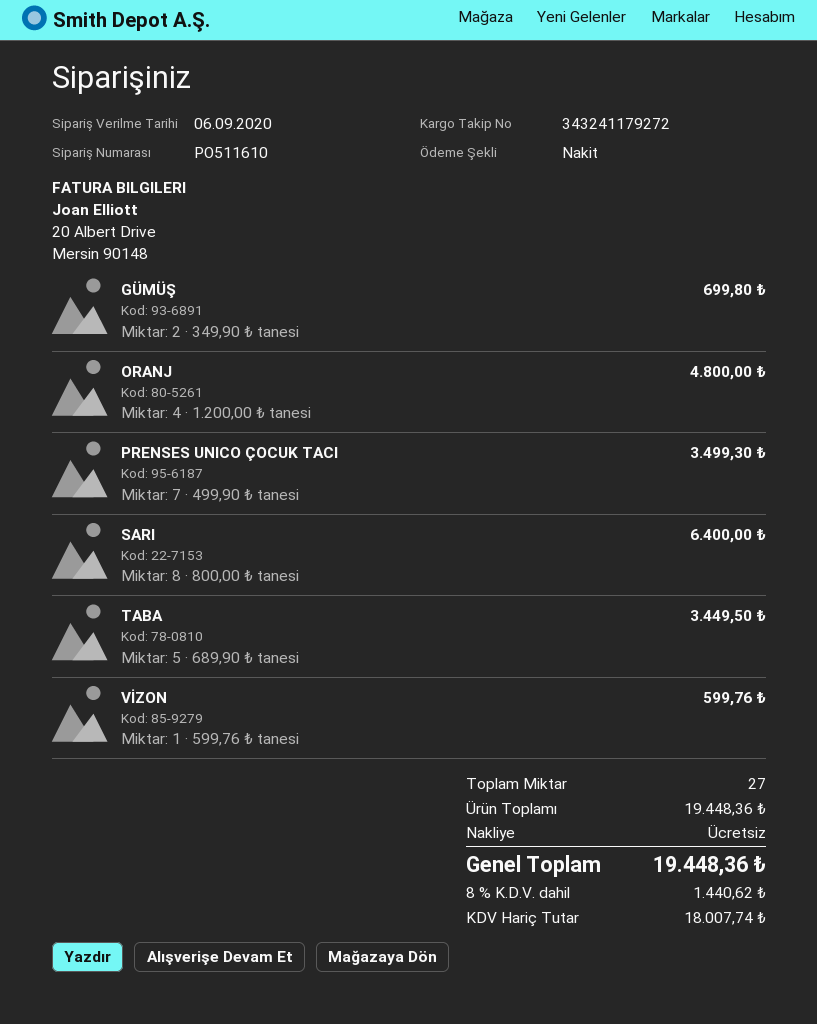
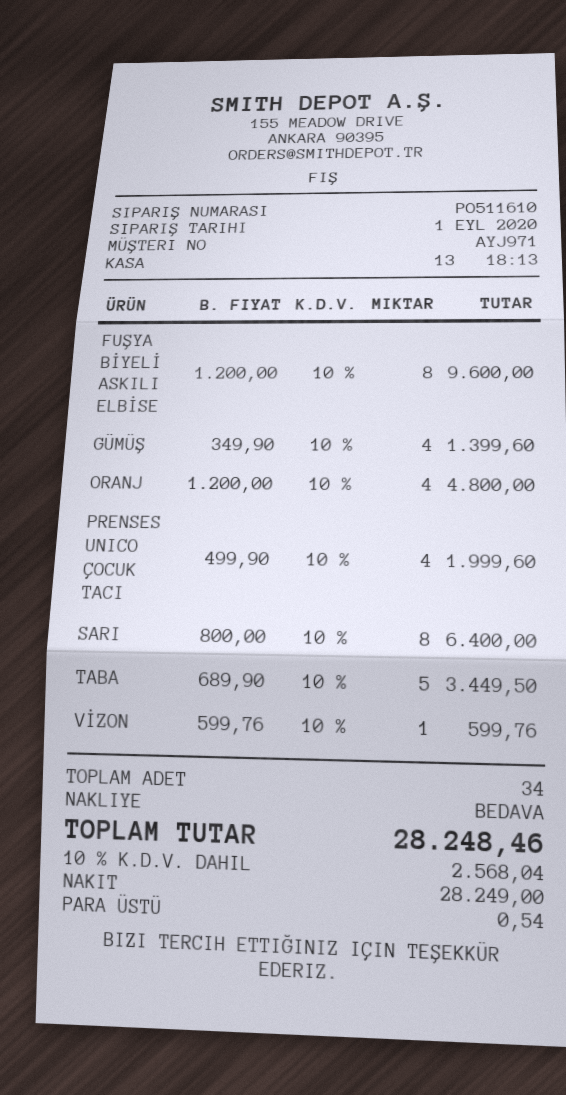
order date: 2020-09-06 -> 2020-09-01
GÜMÜŞ: 2 x 349.90 = 699.80 -> 4 x 349.90 = 1399.60
PRENSES UNICO ÇOCUK TACI: 7 x 499.90 = 3499.30 -> 4 x 499.90 = 1999.60
FUŞYA BİYELİ ASKILI ELBİSE: none -> 8 x 1200.00 = 9600.00
total quantity: 27 -> 34
tax: 8% = 1440.62 -> 10% = 2568.04
total: 19448.36 -> 28248.46

